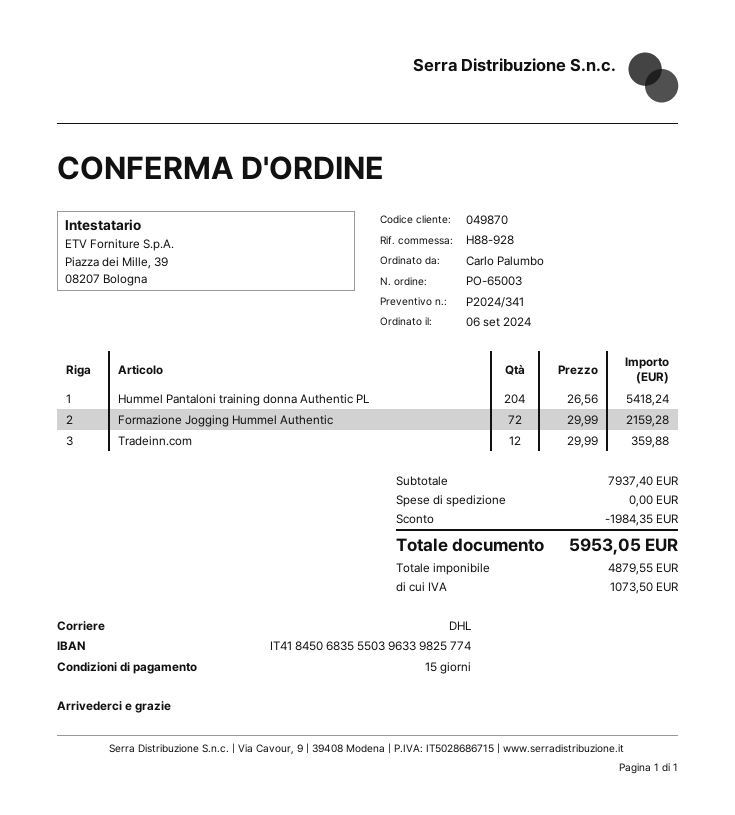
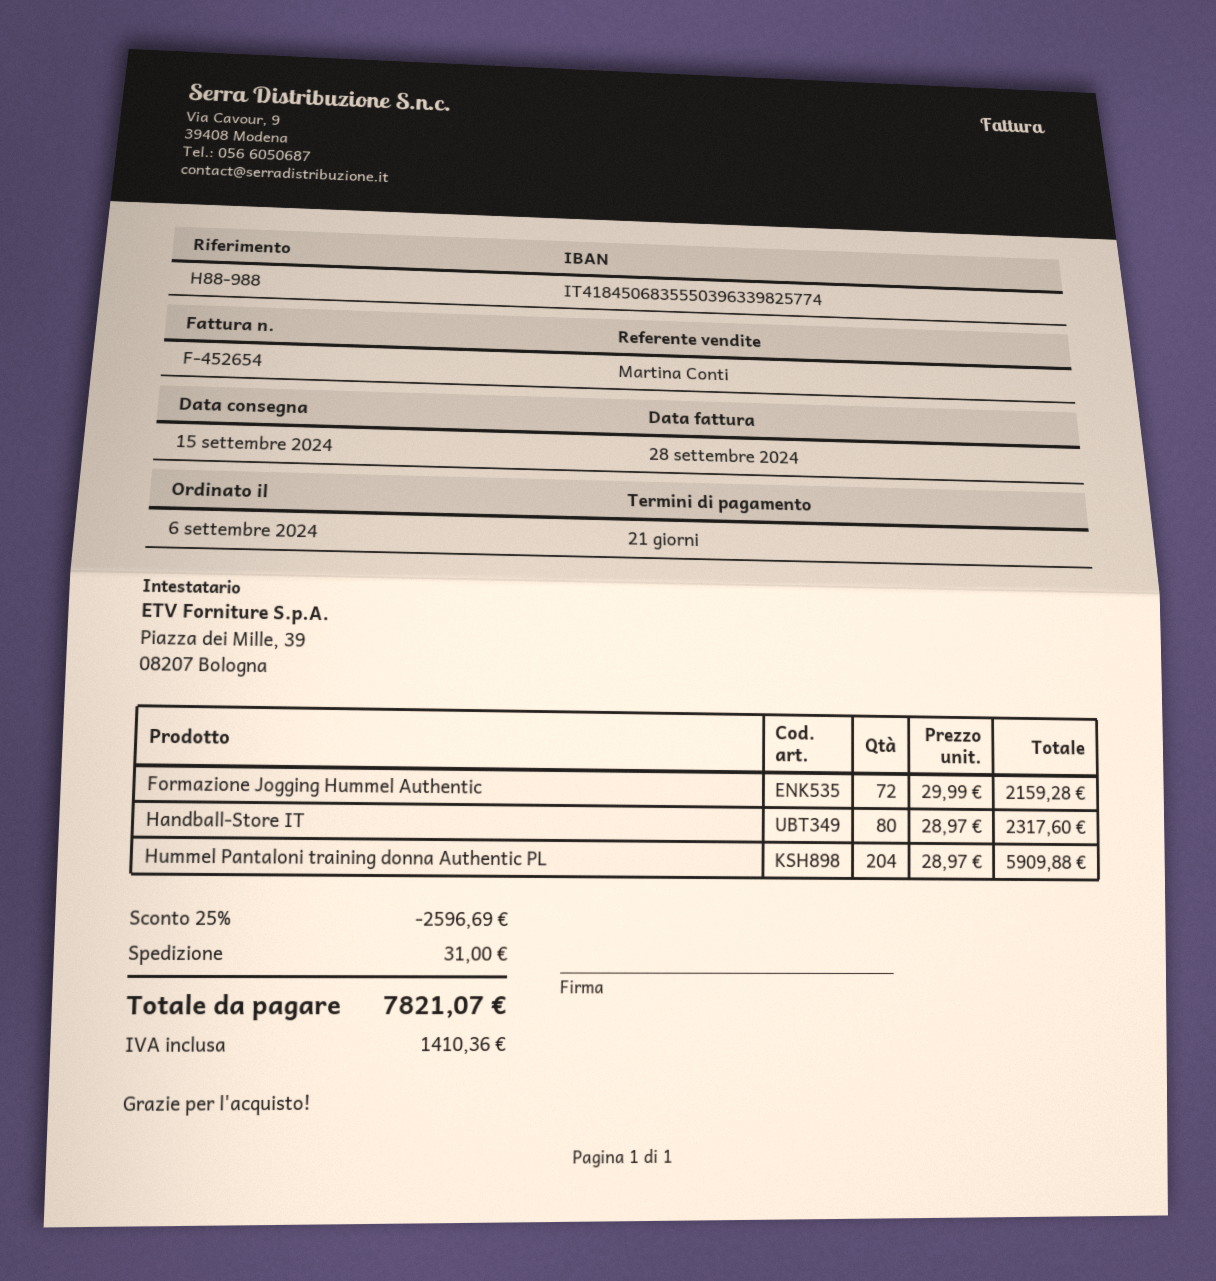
payment terms: 15 days -> 21 days
reference: H88-928 -> H88-988
Hummel Pantaloni training donna Authentic PL: 204 x 26.56 = 5418.24 -> 204 x 28.97 = 5909.88
Tradeinn.com: 12 x 29.99 = 359.88 -> none
Handball-Store IT: none -> 80 x 28.97 = 2317.60
discount: 1984.35 -> 2596.69
shipping: 0.00 -> 31.00
tax: 1073.50 -> 1410.36
total: 5953.05 -> 7821.07

